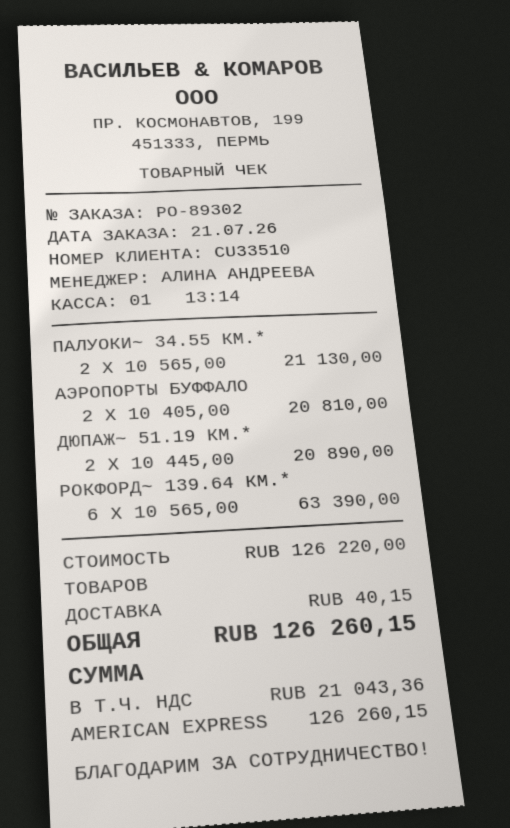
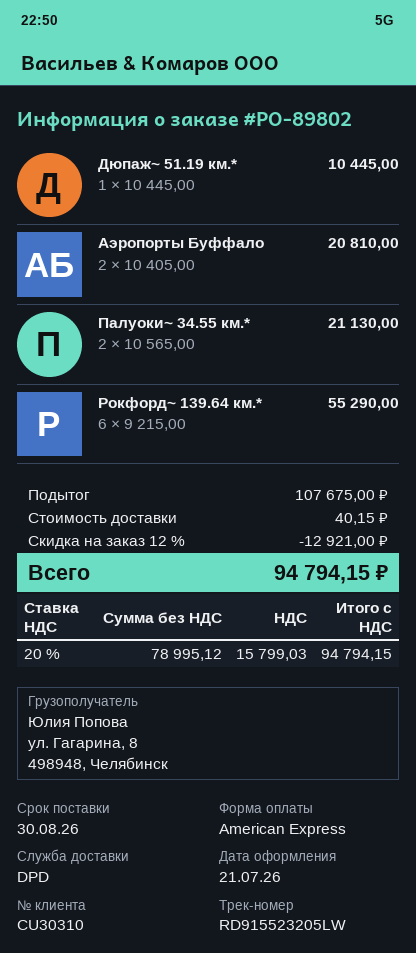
order number: PO-89302 -> PO-89802
customer number: CU33510 -> CU30310
ДЮПАЖ~ 51.19 КМ.*: 2 x 10445.00 = 20890.00 -> 1 x 10445.00 = 10445.00
РОКФОРД~ 139.64 КМ.*: 6 x 10565.00 = 63390.00 -> 6 x 9215.00 = 55290.00
subtotal: 126220.00 -> 107675.00
discount: none -> 12% = 12921.00
tax: 21043.36 -> 15799.03
total: 126260.15 -> 94794.15

